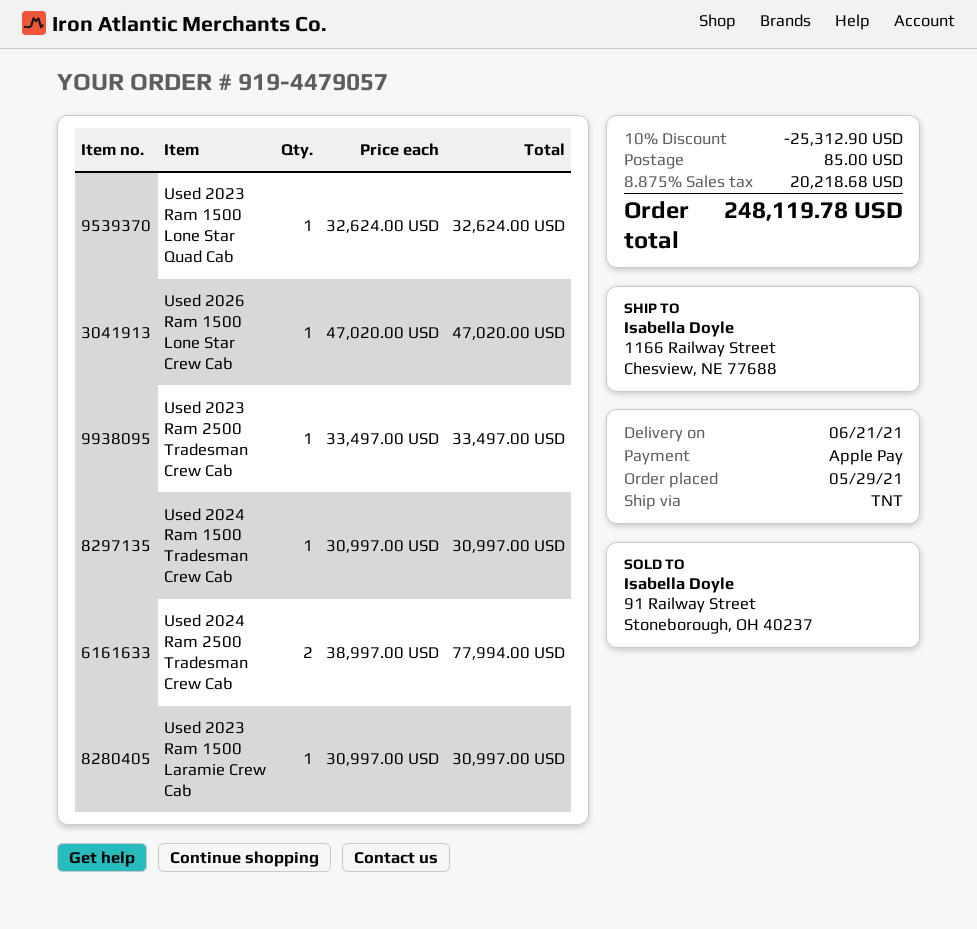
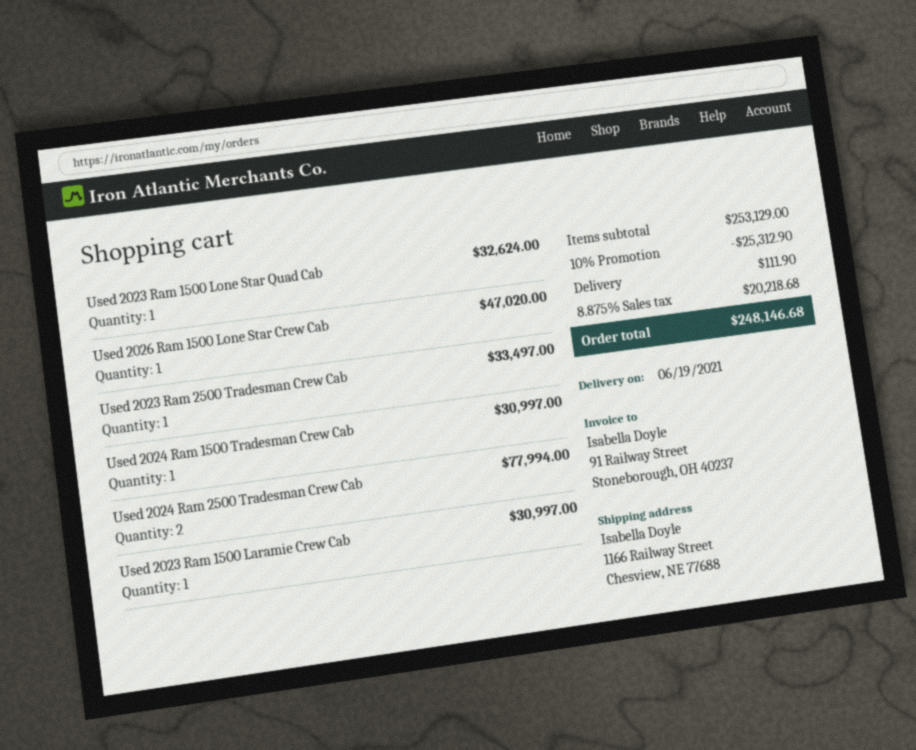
delivery date: 2021-06-21 -> 2021-06-19
shipping: 85.00 -> 111.90
total: 248119.78 -> 248146.68

